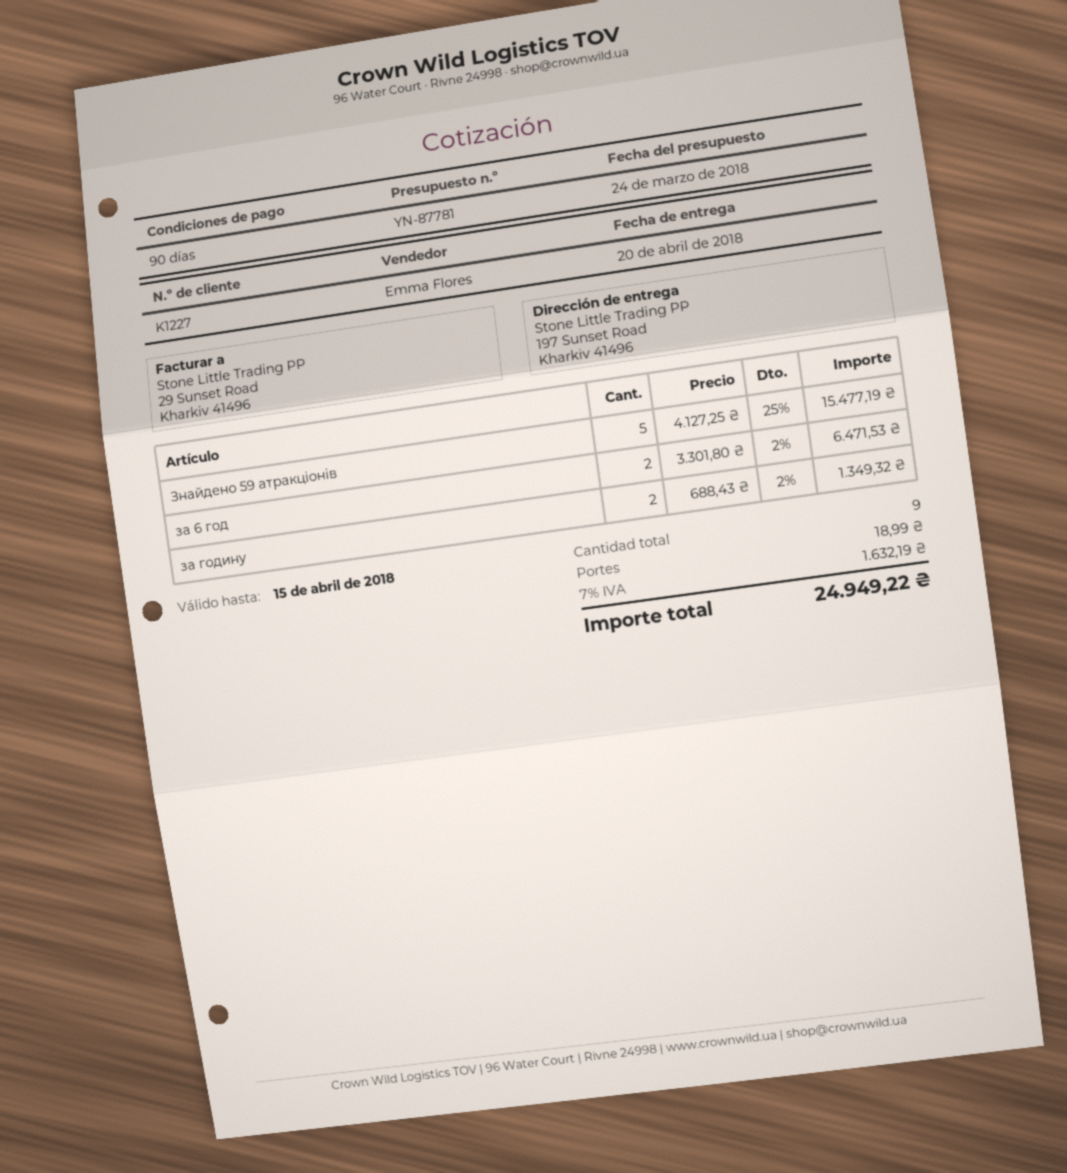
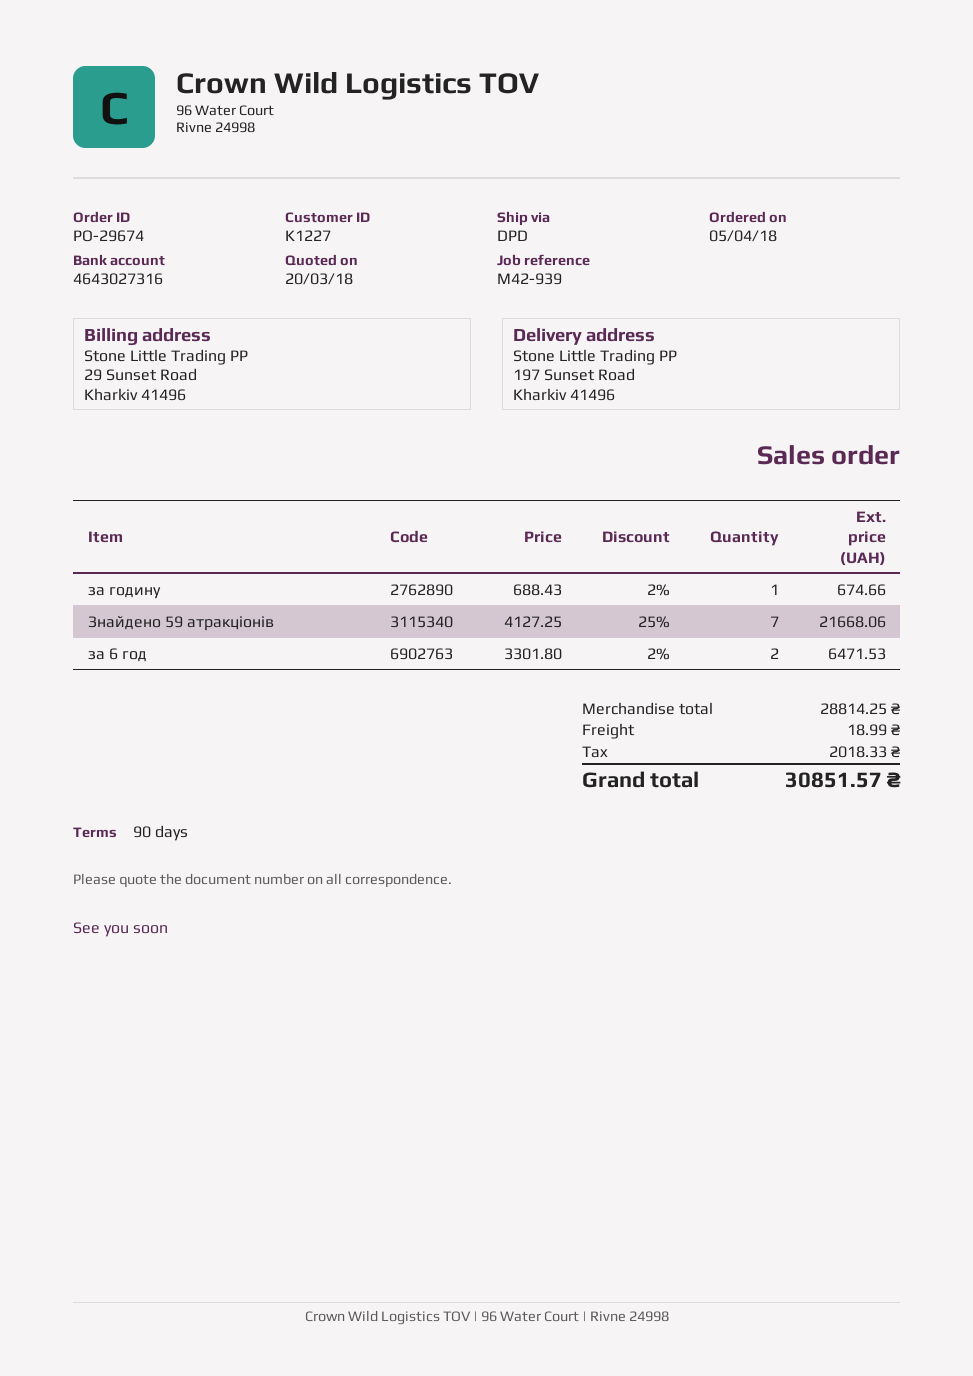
quote date: 2018-03-24 -> 2018-03-20
Знайдено 59 атракціонів: 5 x 4127.25 - 25% = 15477.19 -> 7 x 4127.25 - 25% = 21668.06
за годину: 2 x 688.43 - 2% = 1349.32 -> 1 x 688.43 - 2% = 674.66
tax: 1632.19 -> 2018.33
total: 24949.22 -> 30851.57

